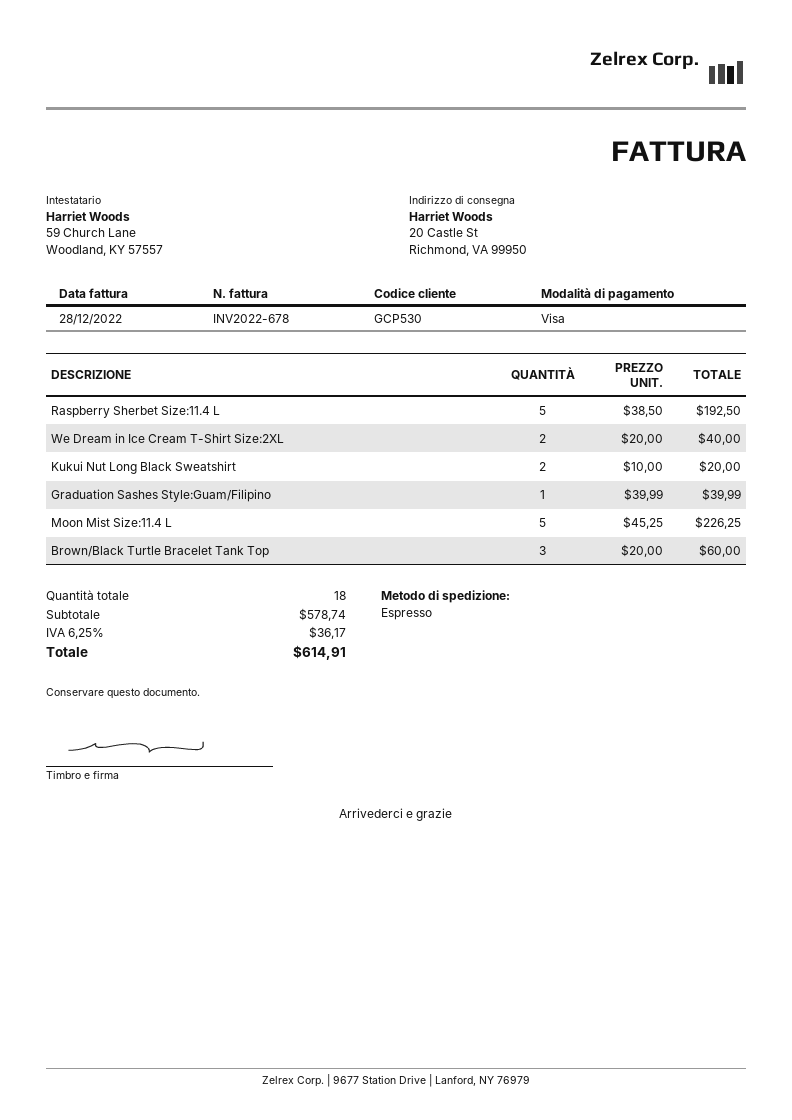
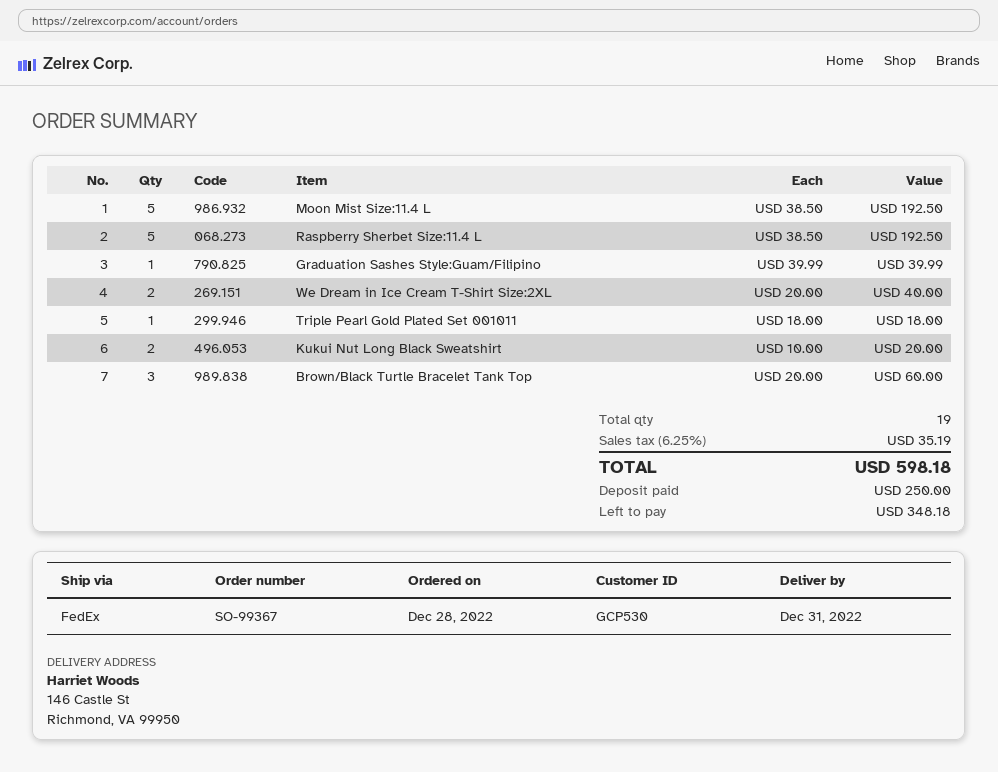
shipping method: express -> FedEx
ship to: 20 Castle St, Richmond, VA 99950 -> 146 Castle St, Richmond, VA 99950
Moon Mist Size:11.4 L: 5 x 45.25 = 226.25 -> 5 x 38.50 = 192.50
Triple Pearl Gold Plated Set 001011: none -> 1 x 18.00 = 18.00
total quantity: 18 -> 19
tax: 6.25% = 36.17 -> 6.25% = 35.19
total: 614.91 -> 598.18

